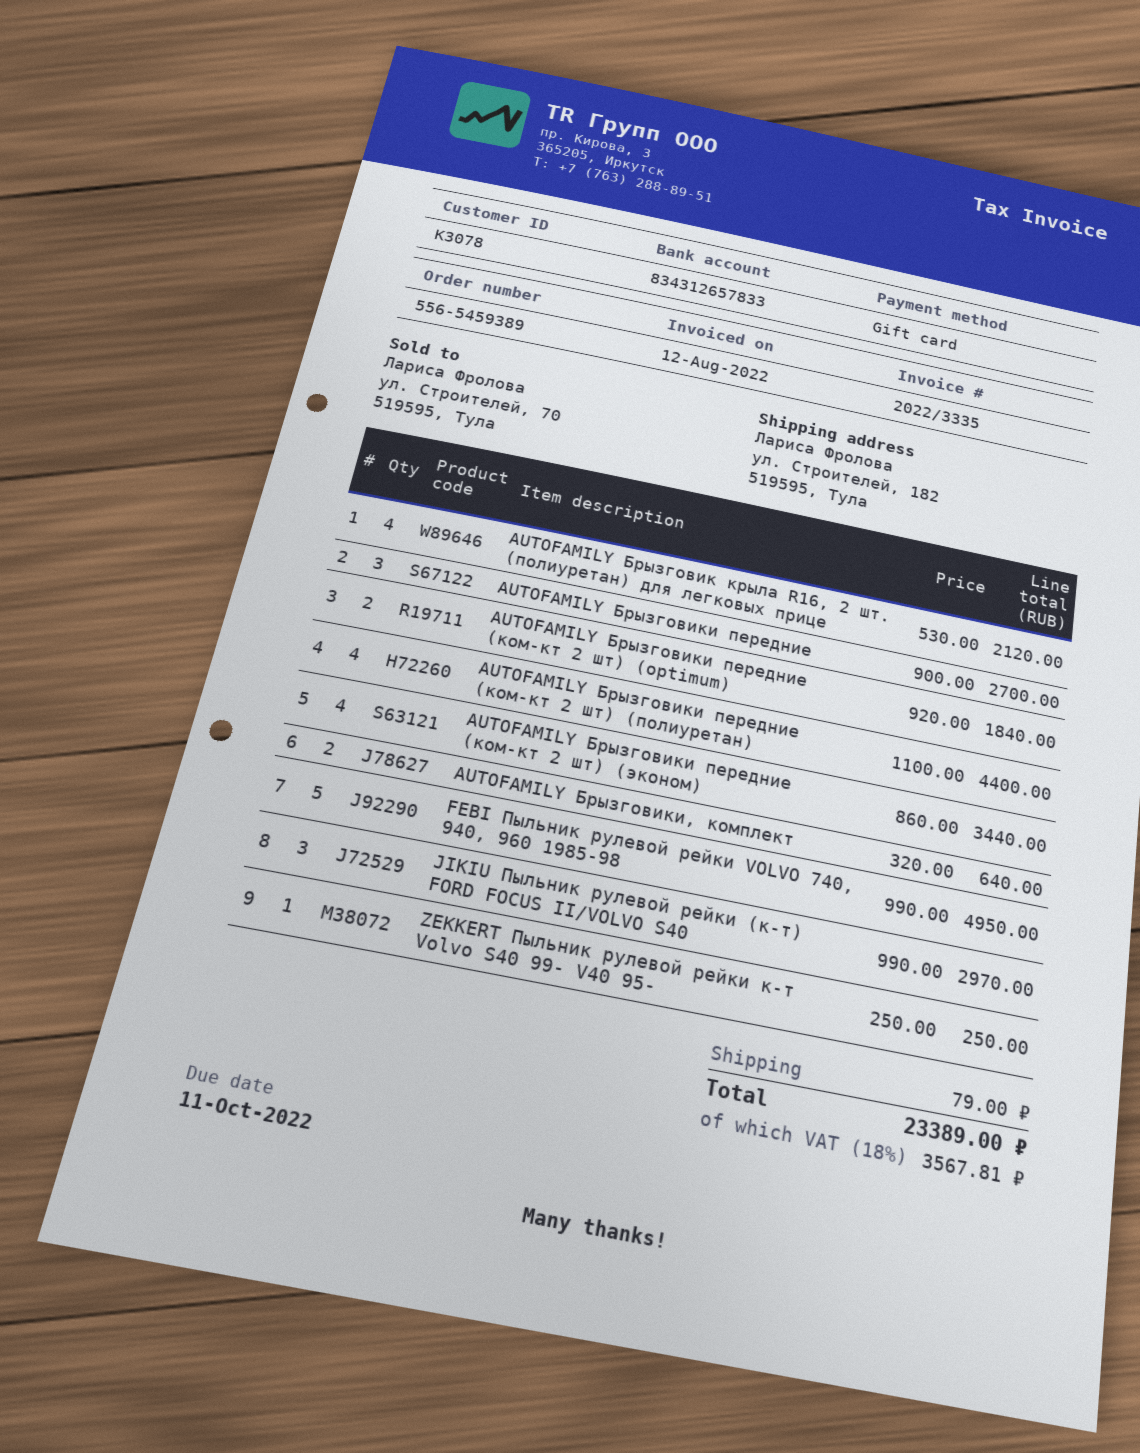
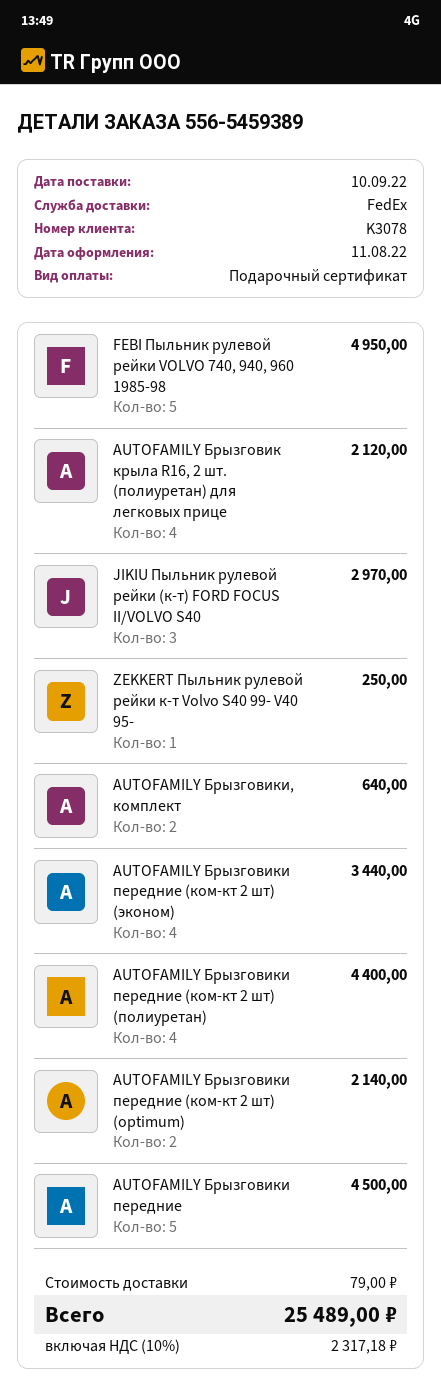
AUTOFAMILY Брызговики передние: 3 for 2700.00 -> 5 for 4500.00
AUTOFAMILY Брызговики передние (ком-кт 2 шт) (optimum): 2 for 1840.00 -> 2 for 2140.00
tax: 18% = 3567.81 -> 10% = 2317.18
total: 23389.00 -> 25489.00

